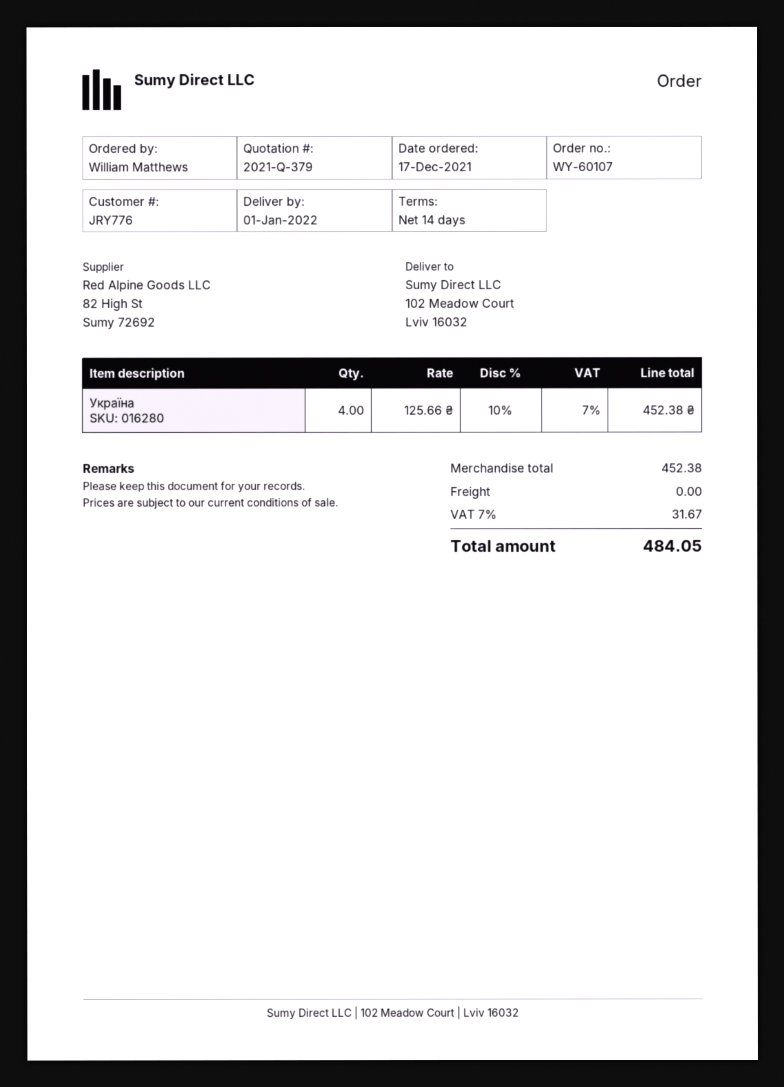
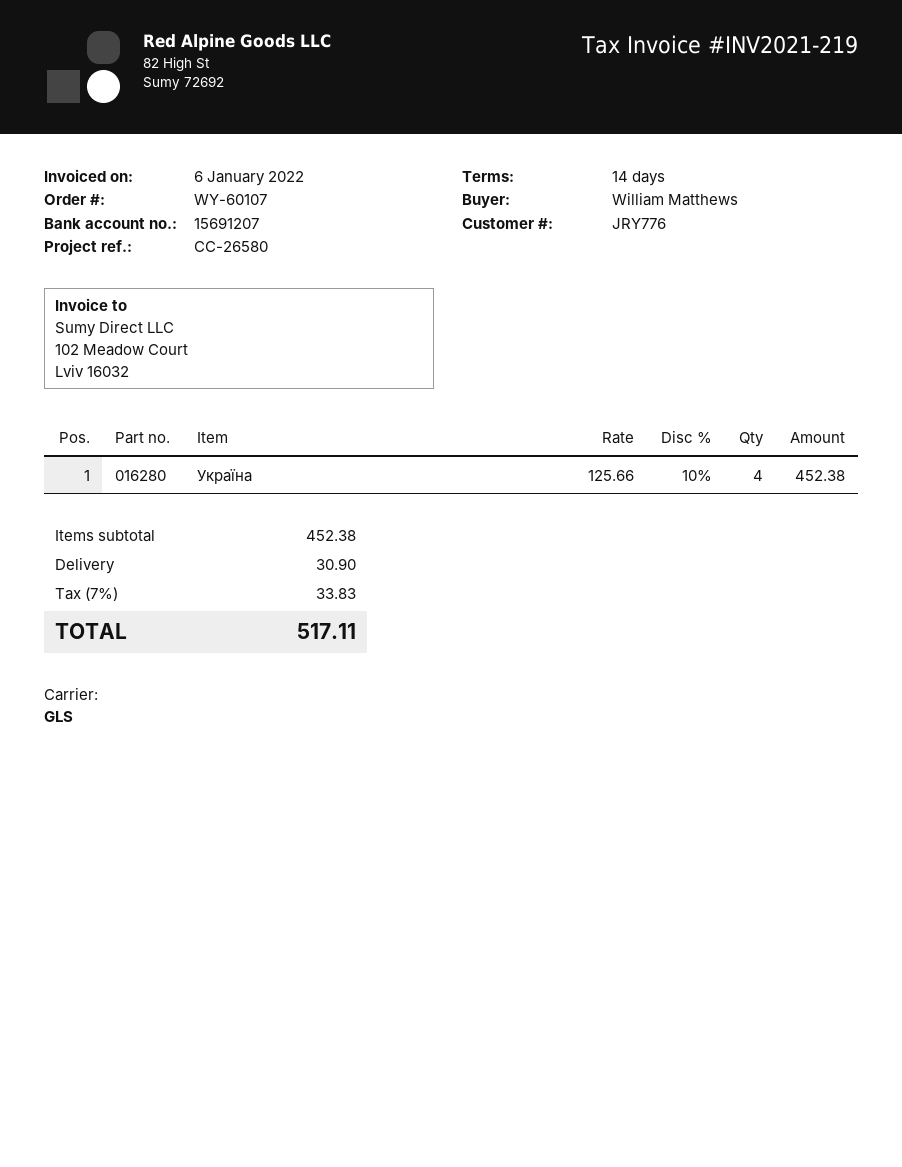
shipping: 0.00 -> 30.90
tax: 7% = 31.67 -> 7% = 33.83
total: 484.05 -> 517.11

